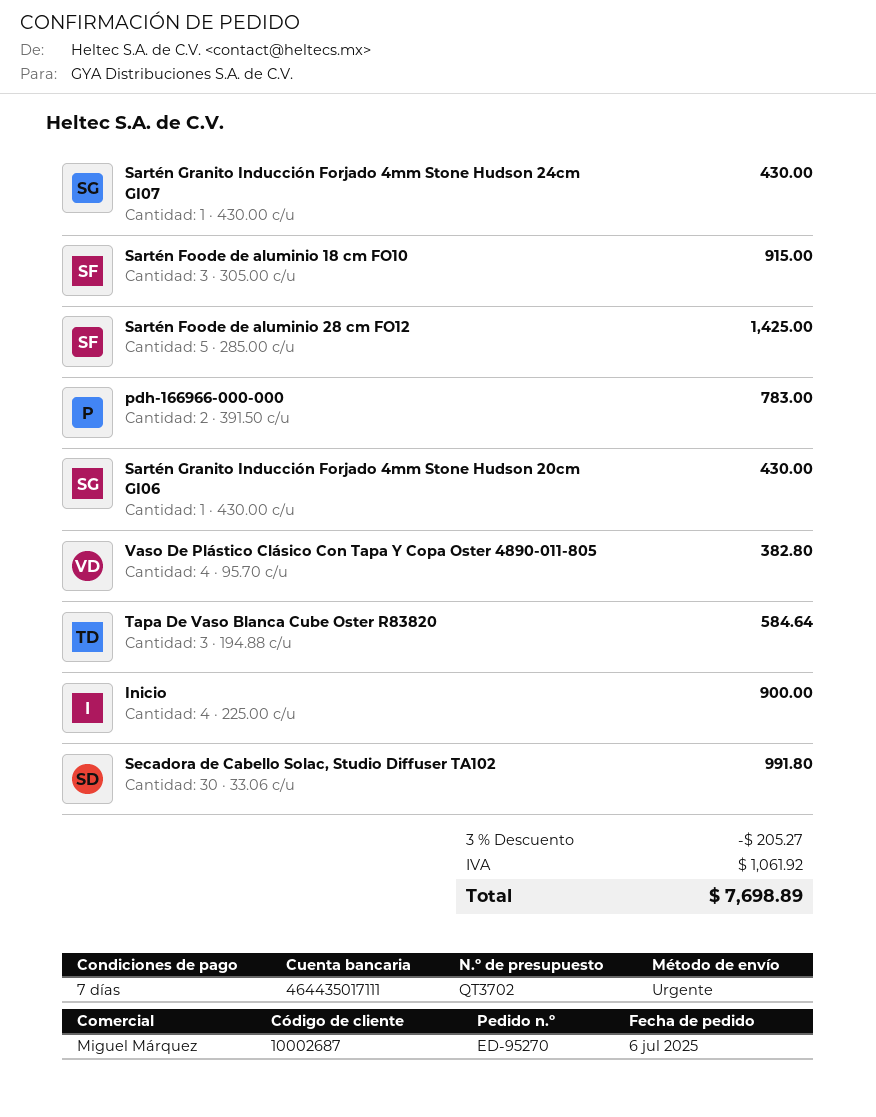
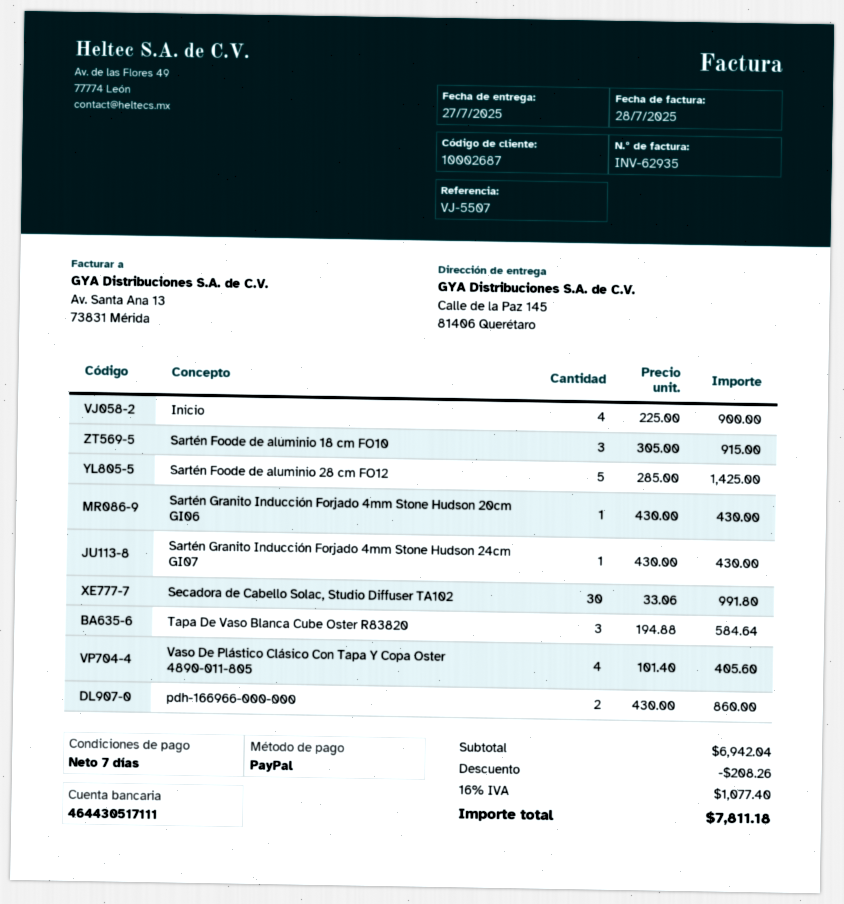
bank account: 464435017111 -> 464430517111
pdh-166966-000-000: 2 x 391.50 = 783.00 -> 2 x 430.00 = 860.00
Vaso De Plástico Clásico Con Tapa Y Copa Oster 4890-011-805: 4 x 95.70 = 382.80 -> 4 x 101.40 = 405.60
discount: 205.27 -> 208.26
tax: 1061.92 -> 1077.40
total: 7698.89 -> 7811.18

